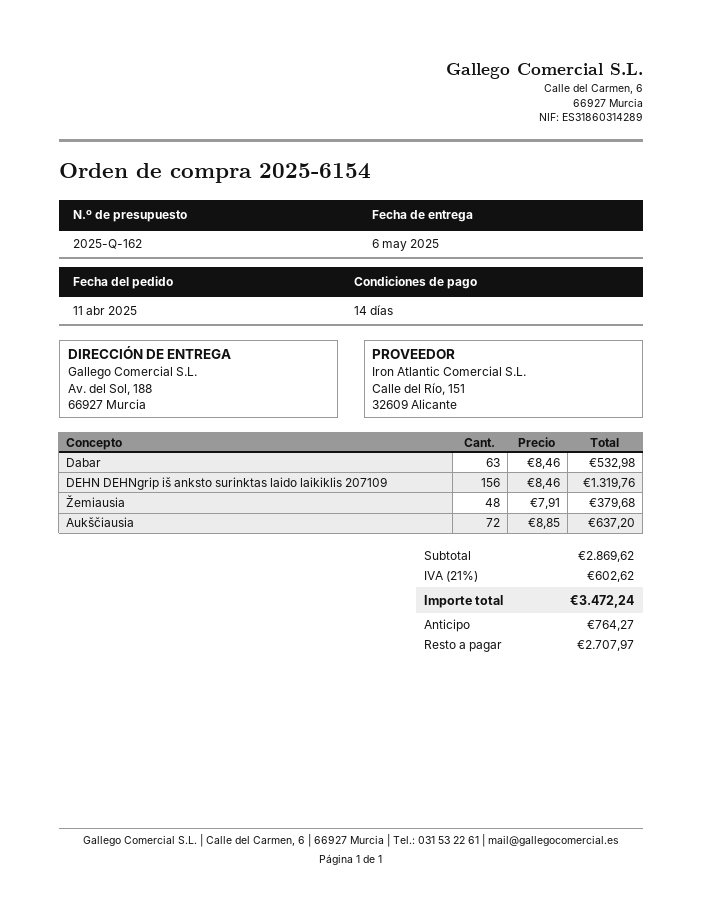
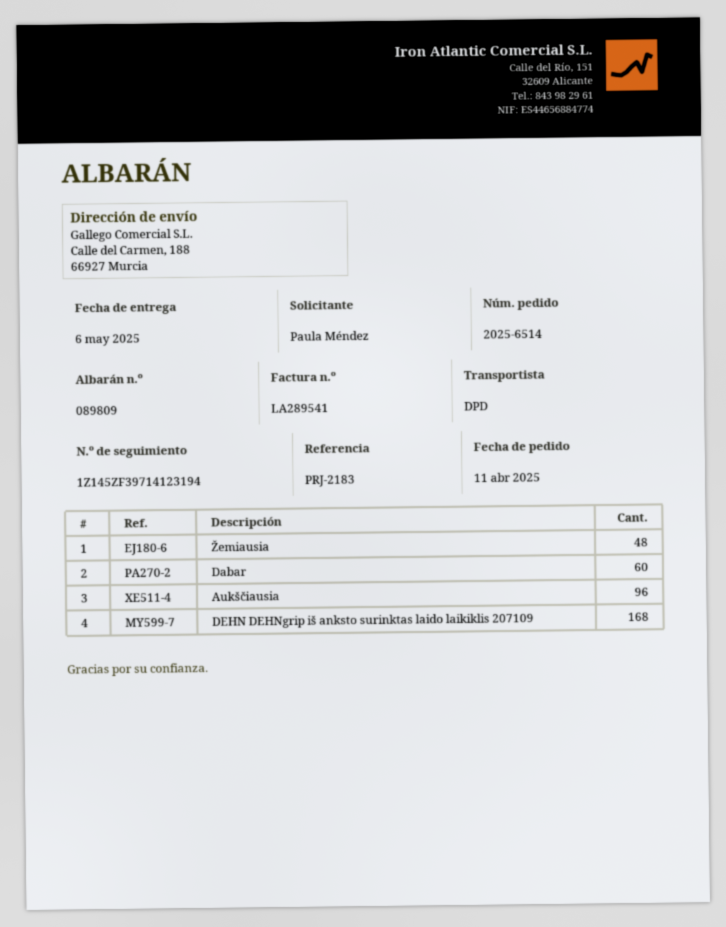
order number: 2025-6154 -> 2025-6514
ship to: Av. del Sol, 188, 66927 Murcia -> Calle del Carmen, 188, 66927 Murcia
Dabar: 63 -> 60
DEHN DEHNgrip iš anksto surinktas laido laikiklis 207109: 156 -> 168
Aukščiausia: 72 -> 96

